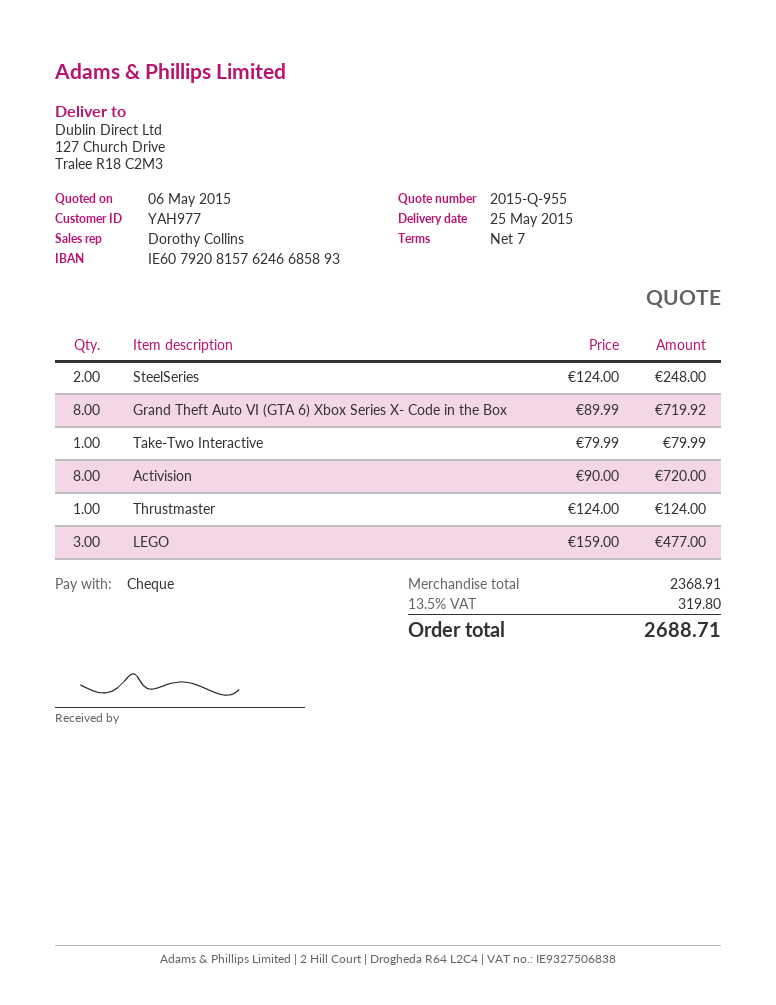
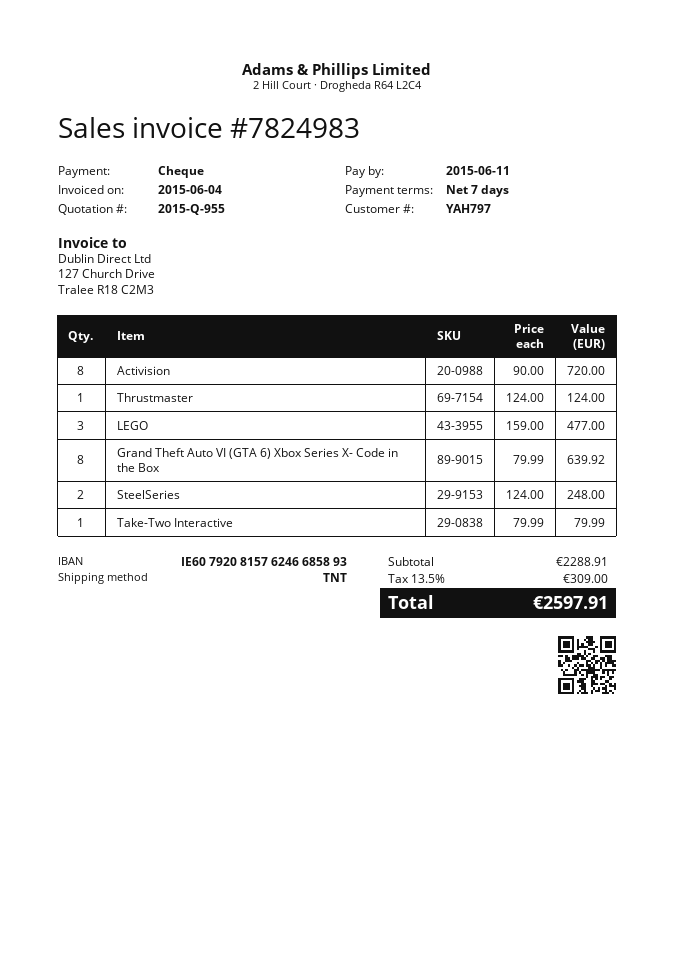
customer number: YAH977 -> YAH797
Grand Theft Auto VI (GTA 6) Xbox Series X- Code in the Box: 8 x 89.99 = 719.92 -> 8 x 79.99 = 639.92
subtotal: 2368.91 -> 2288.91
tax: 13.5% = 319.80 -> 13.5% = 309.00
total: 2688.71 -> 2597.91

